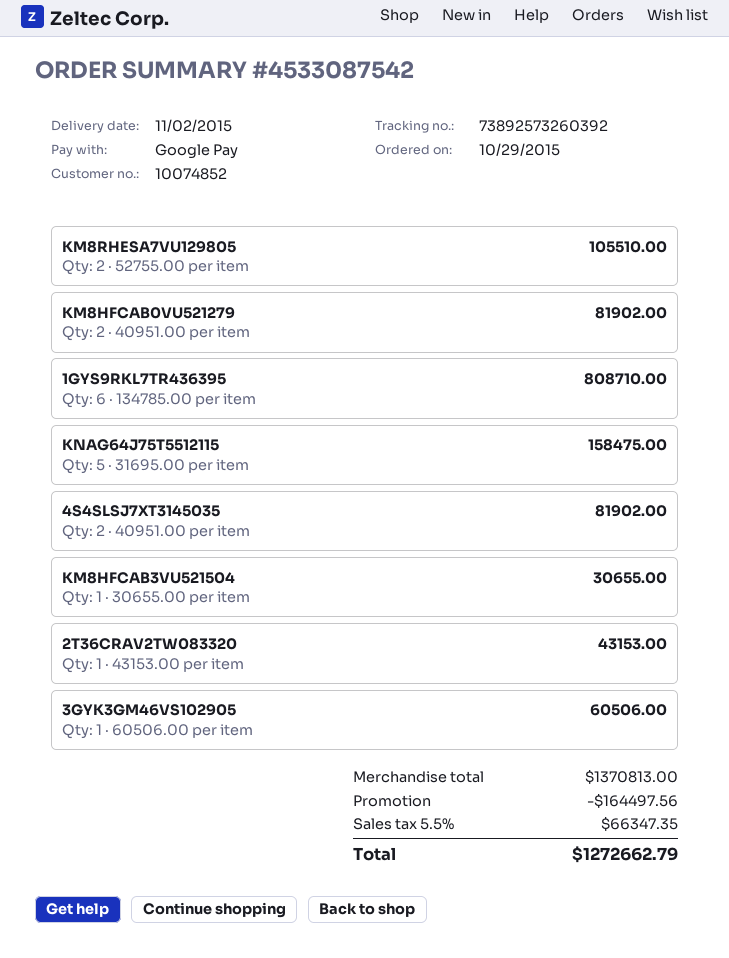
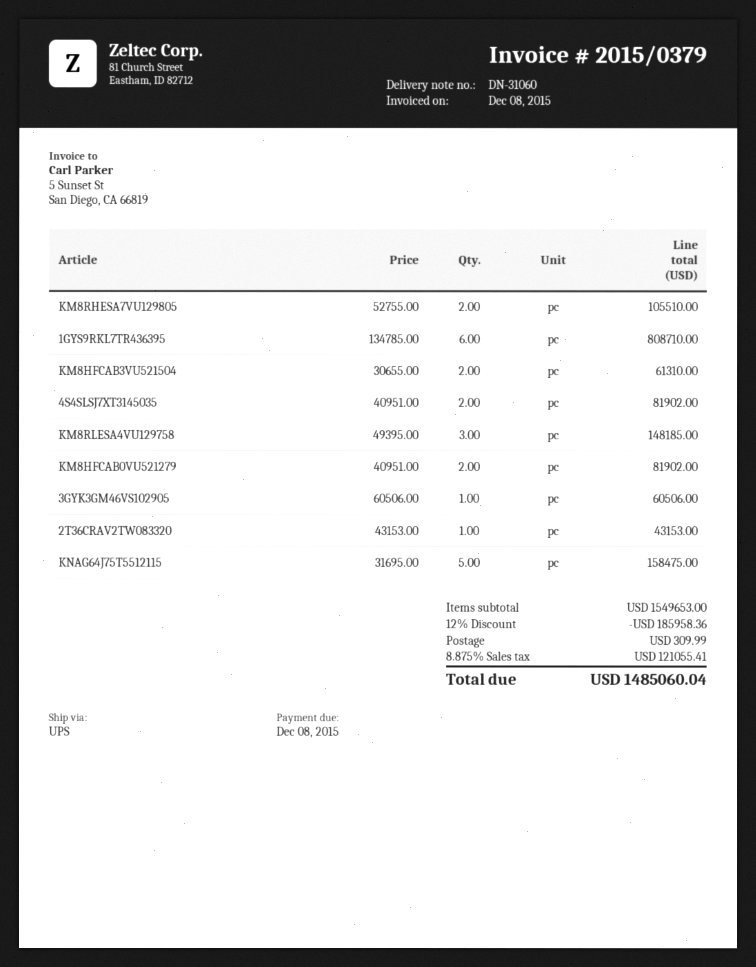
KM8HFCAB3VU521504: 1 x 30655.00 = 30655.00 -> 2 x 30655.00 = 61310.00
KM8RLESA4VU129758: none -> 3 x 49395.00 = 148185.00
subtotal: 1370813.00 -> 1549653.00
discount: 164497.56 -> 185958.36
shipping: none -> 309.99
tax: 5.5% = 66347.35 -> 8.875% = 121055.41
total: 1272662.79 -> 1485060.04

